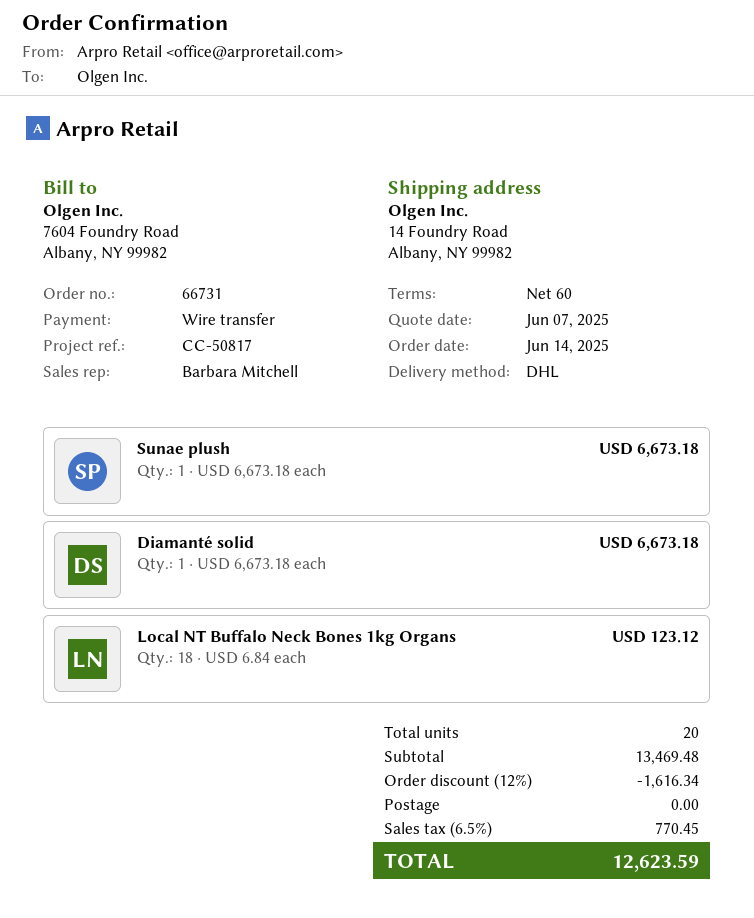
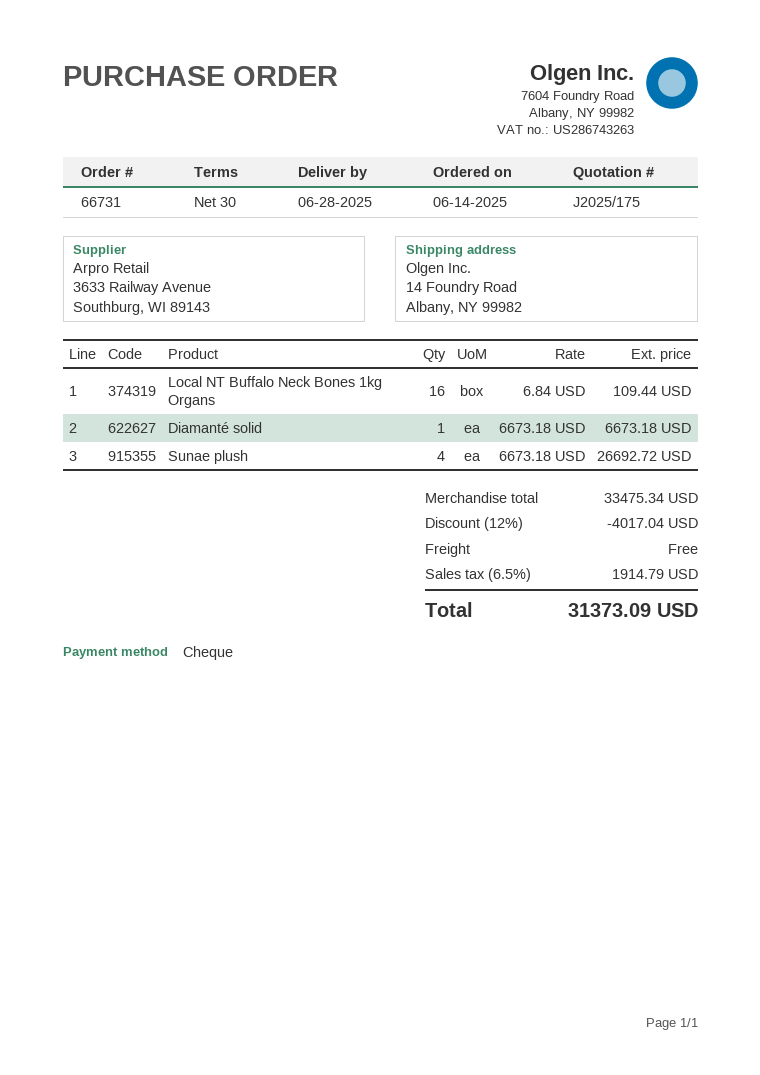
payment terms: 60 days -> 30 days
payment method: bank transfer -> cheque
Sunae plush: 1 x 6673.18 = 6673.18 -> 4 x 6673.18 = 26692.72
Local NT Buffalo Neck Bones 1kg Organs: 18 x 6.84 = 123.12 -> 16 x 6.84 = 109.44
subtotal: 13469.48 -> 33475.34
discount: 12% = 1616.34 -> 12% = 4017.04
tax: 6.5% = 770.45 -> 6.5% = 1914.79
total: 12623.59 -> 31373.09

